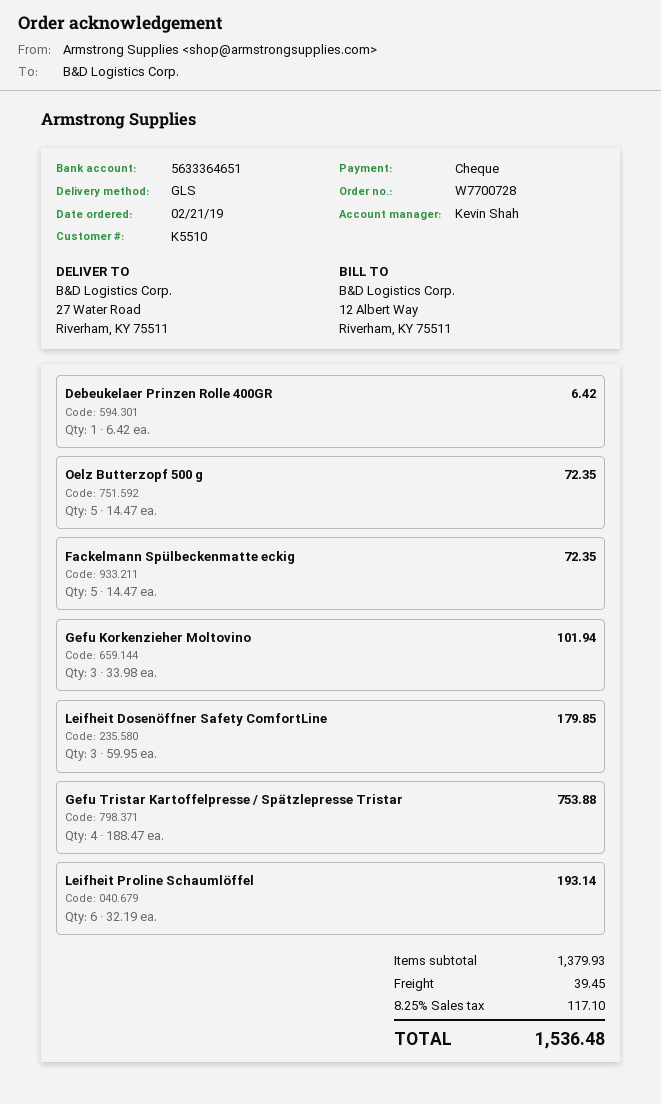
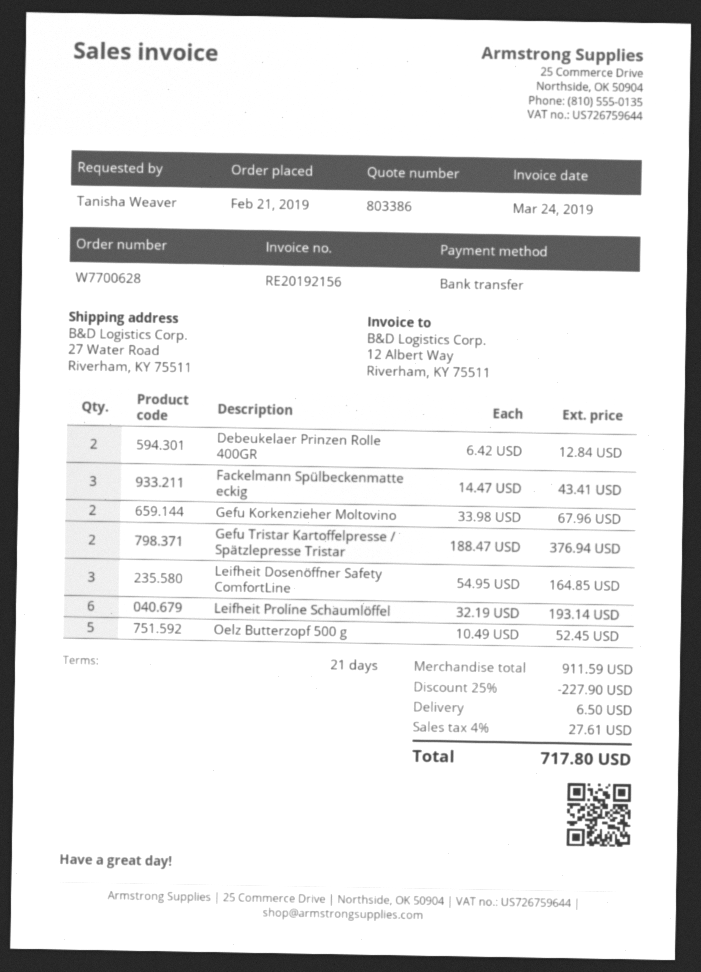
order number: W7700728 -> W7700628
payment method: cheque -> bank transfer
Debeukelaer Prinzen Rolle 400GR: 1 x 6.42 = 6.42 -> 2 x 6.42 = 12.84
Oelz Butterzopf 500 g: 5 x 14.47 = 72.35 -> 5 x 10.49 = 52.45
Fackelmann Spülbeckenmatte eckig: 5 x 14.47 = 72.35 -> 3 x 14.47 = 43.41
Gefu Korkenzieher Moltovino: 3 x 33.98 = 101.94 -> 2 x 33.98 = 67.96
Leifheit Dosenöffner Safety ComfortLine: 3 x 59.95 = 179.85 -> 3 x 54.95 = 164.85
Gefu Tristar Kartoffelpresse / Spätzlepresse Tristar: 4 x 188.47 = 753.88 -> 2 x 188.47 = 376.94
subtotal: 1379.93 -> 911.59
discount: none -> 25% = 227.90
shipping: 39.45 -> 6.50
tax: 8.25% = 117.10 -> 4% = 27.61
total: 1536.48 -> 717.80

